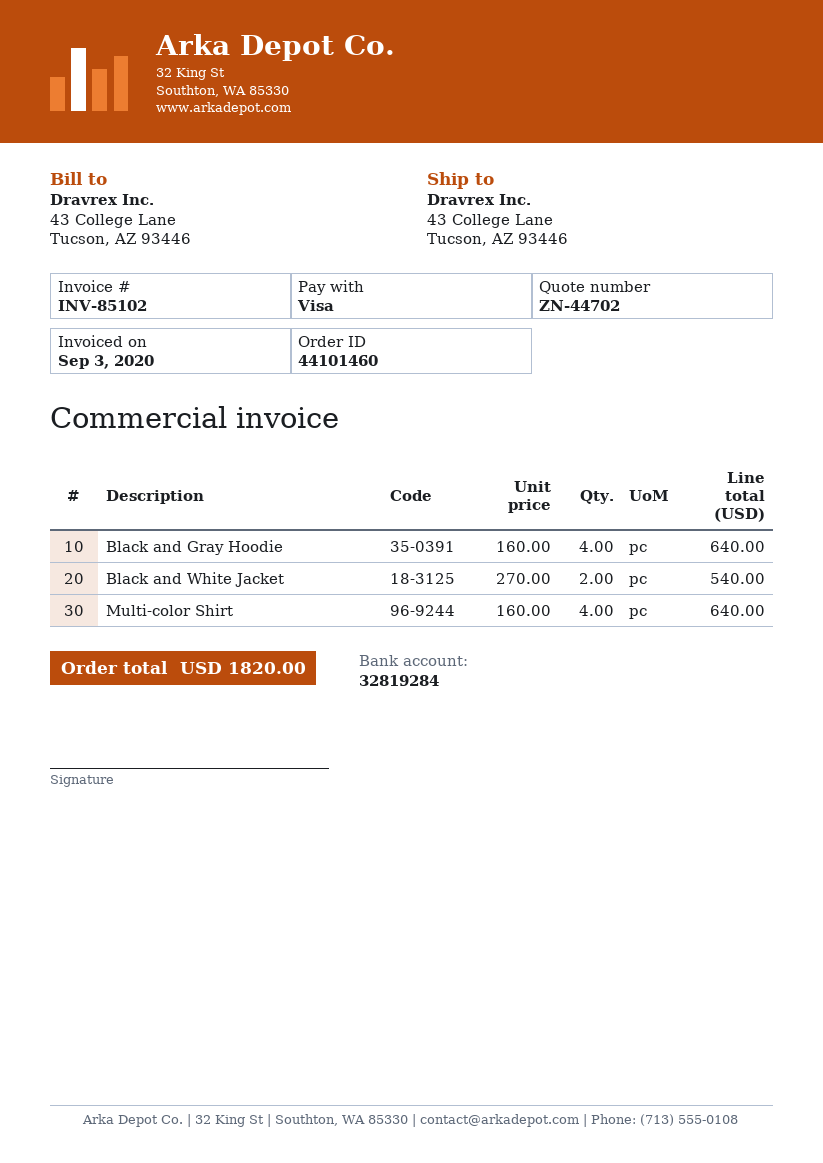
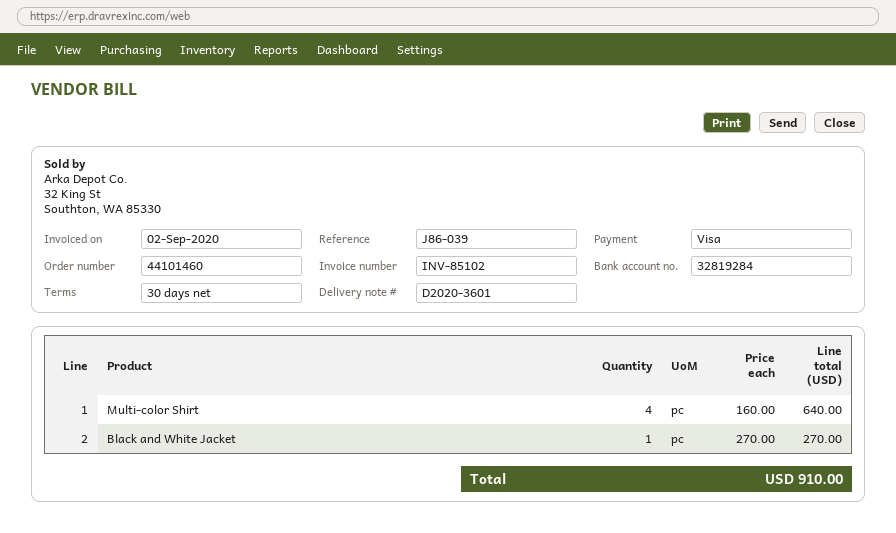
invoice date: 2020-09-03 -> 2020-09-02
Black and Gray Hoodie: 4 x 160.00 = 640.00 -> none
Black and White Jacket: 2 x 270.00 = 540.00 -> 1 x 270.00 = 270.00
total: 1820.00 -> 910.00

